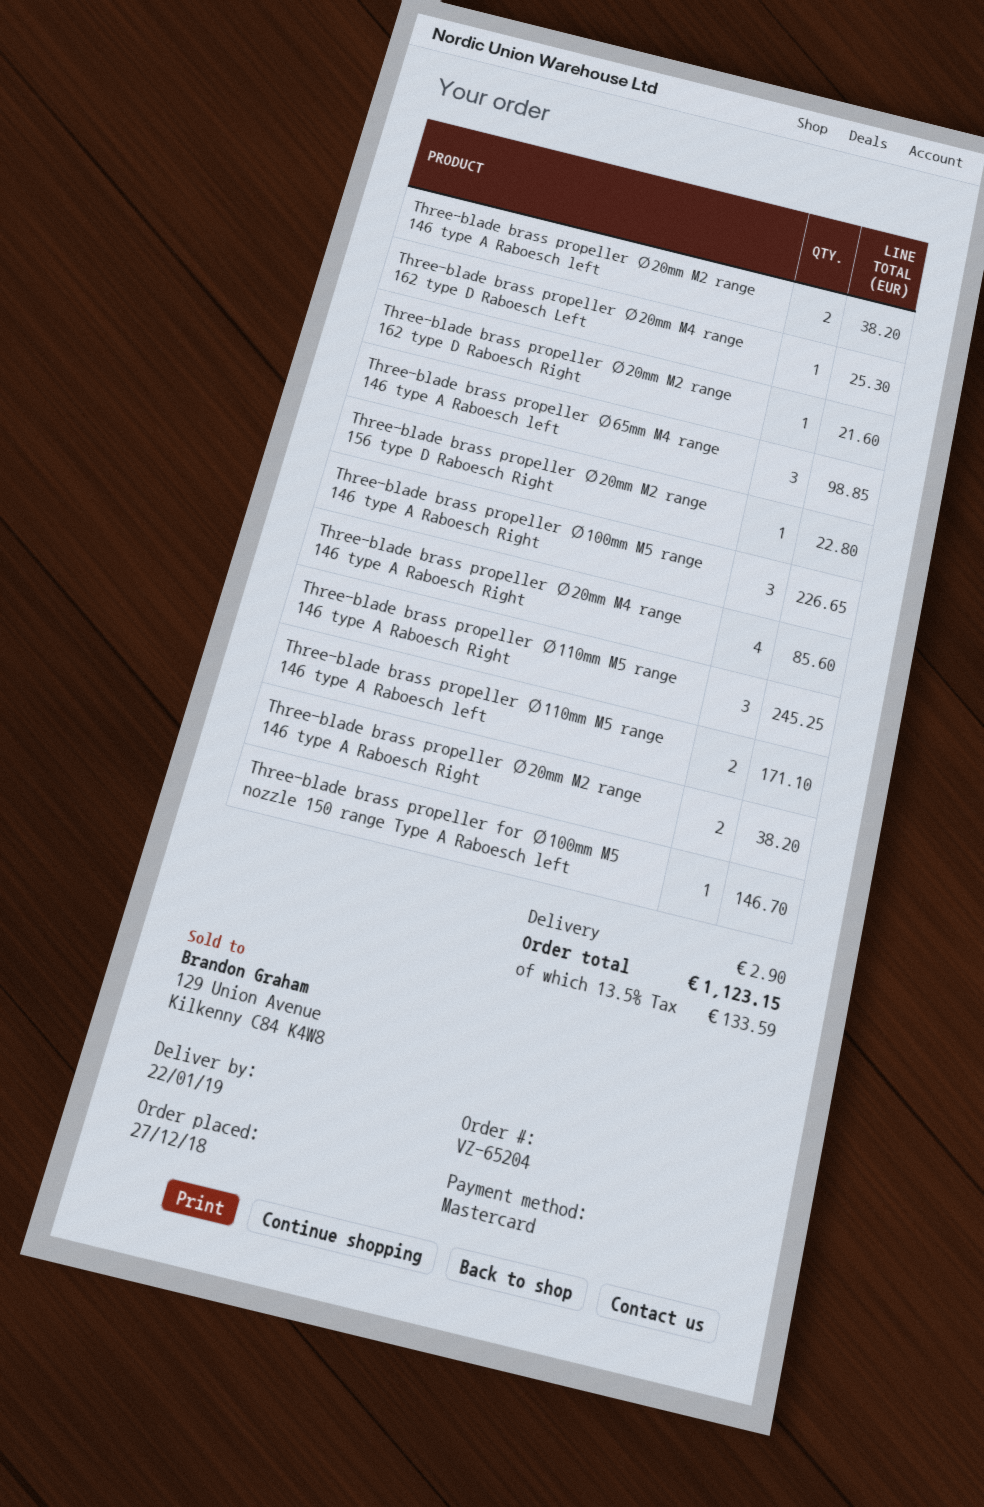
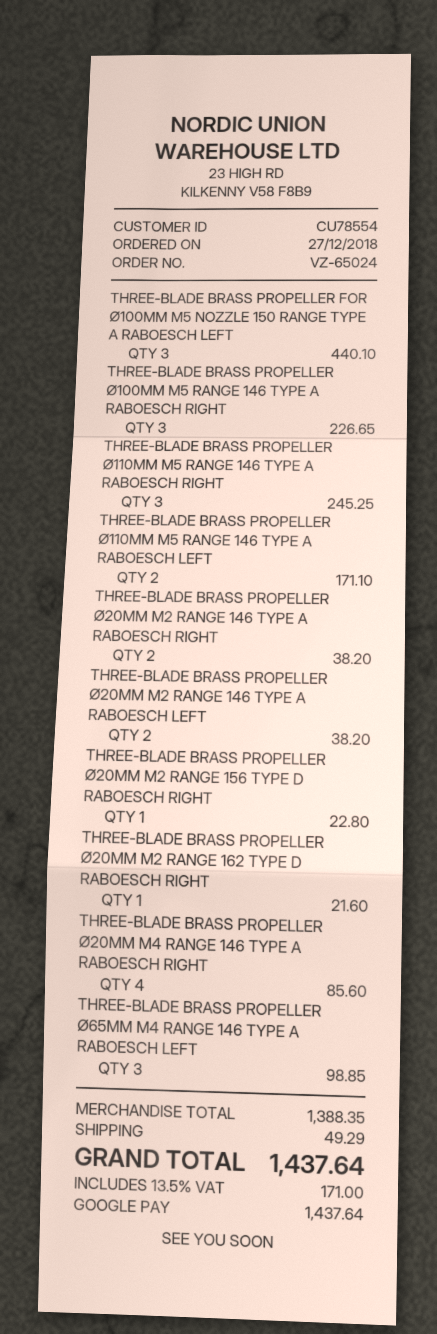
order number: VZ-65204 -> VZ-65024
payment method: Mastercard -> Google Pay
Three-blade brass propeller Ø20mm M4 range 162 type D Raboesch Left: 1 for 25.30 -> none
Three-blade brass propeller for Ø100mm M5 nozzle 150 range Type A Raboesch left: 1 for 146.70 -> 3 for 440.10
shipping: 2.90 -> 49.29
tax: 13.5% = 133.59 -> 13.5% = 171.00
total: 1123.15 -> 1437.64

